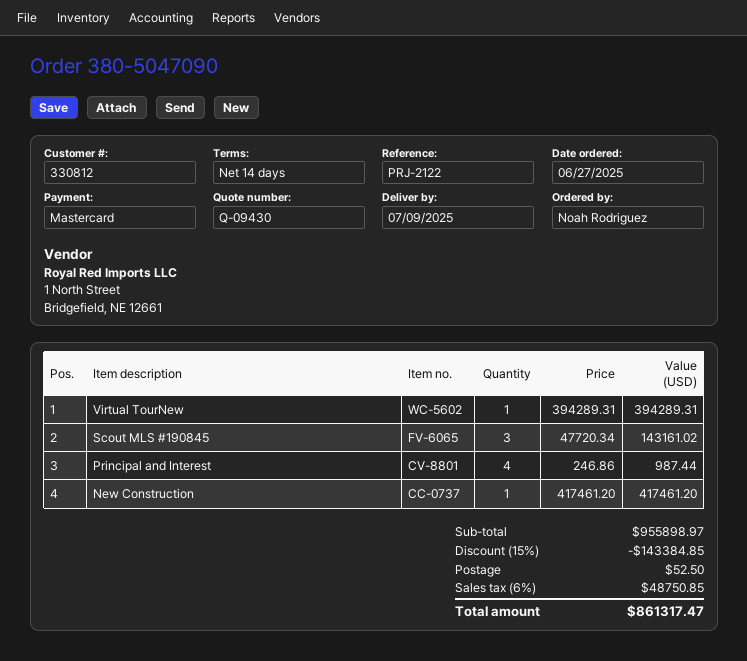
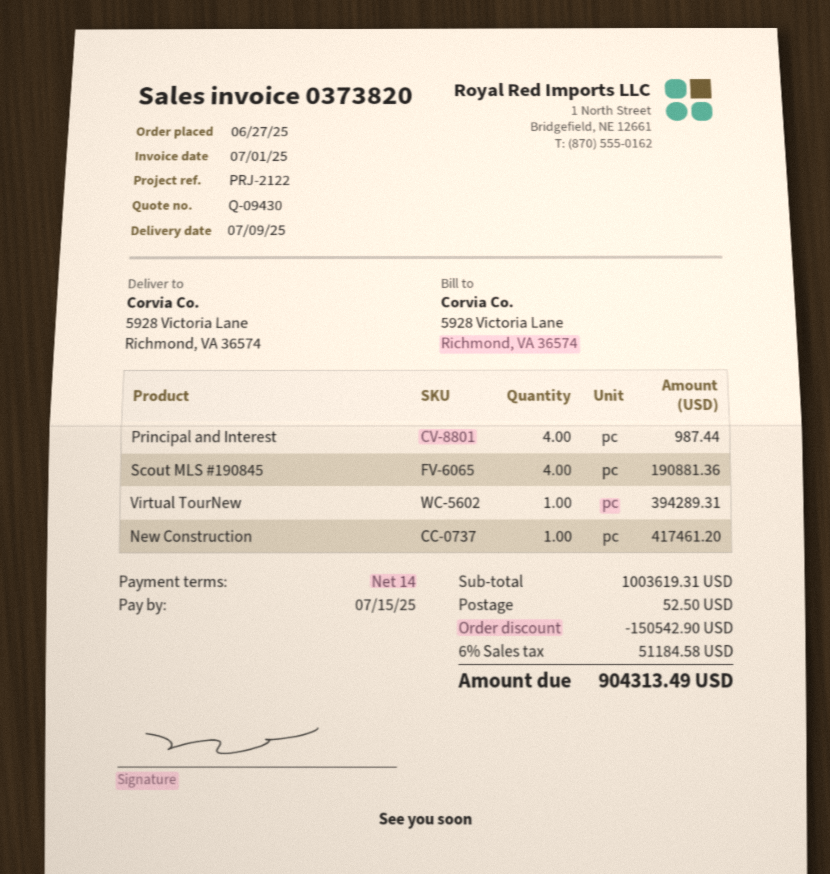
Scout MLS #190845: 3 for 143161.02 -> 4 for 190881.36
subtotal: 955898.97 -> 1003619.31
discount: 143384.85 -> 150542.90
tax: 6% = 48750.85 -> 6% = 51184.58
total: 861317.47 -> 904313.49

